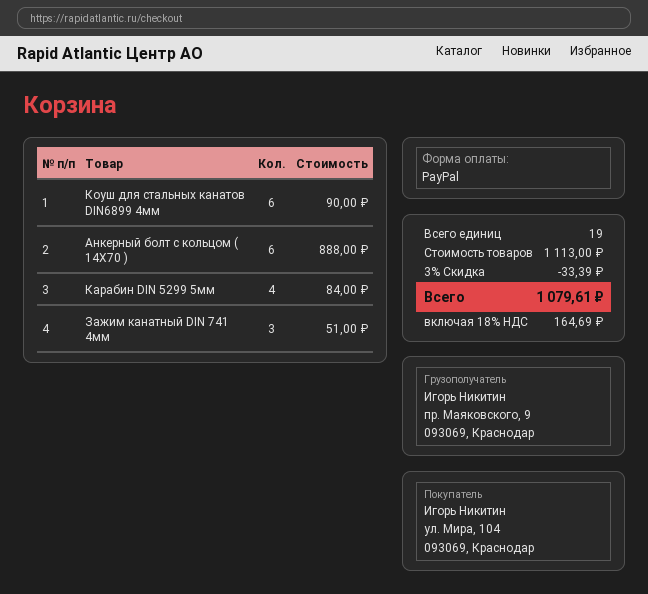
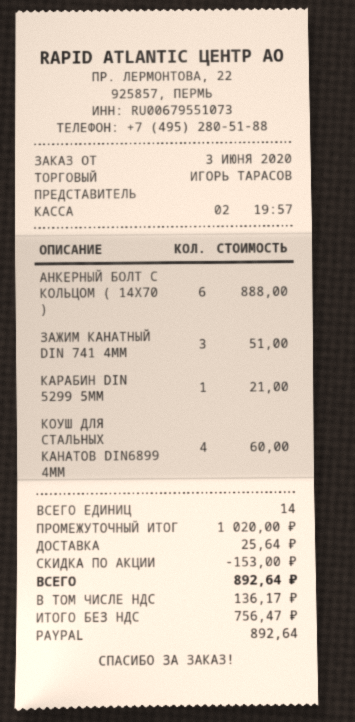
Коуш для стальных канатов DIN6899 4мм: 6 for 90.00 -> 4 for 60.00
Карабин DIN 5299 5мм: 4 for 84.00 -> 1 for 21.00
total quantity: 19 -> 14
subtotal: 1113.00 -> 1020.00
discount: 33.39 -> 153.00
shipping: none -> 25.64
tax: 164.69 -> 136.17
total: 1079.61 -> 892.64

